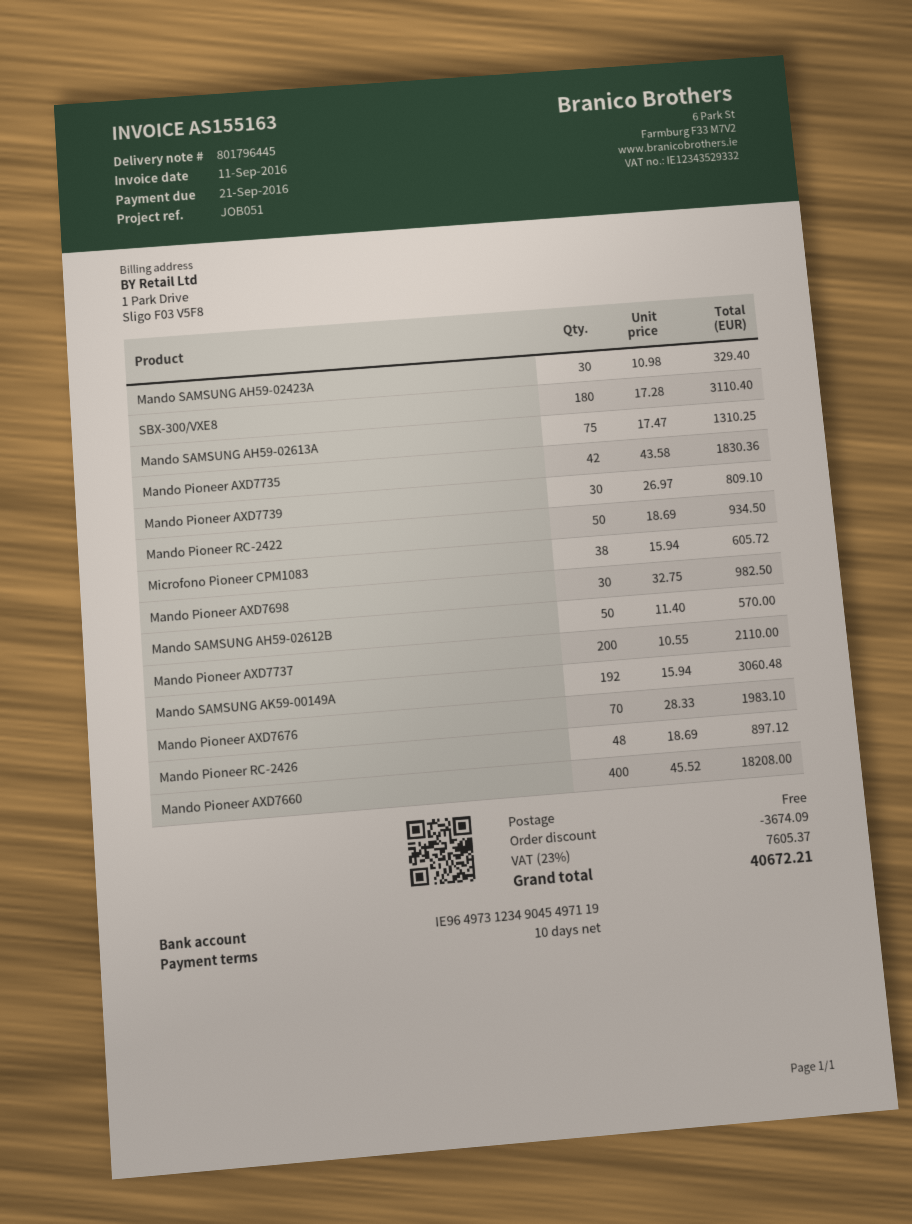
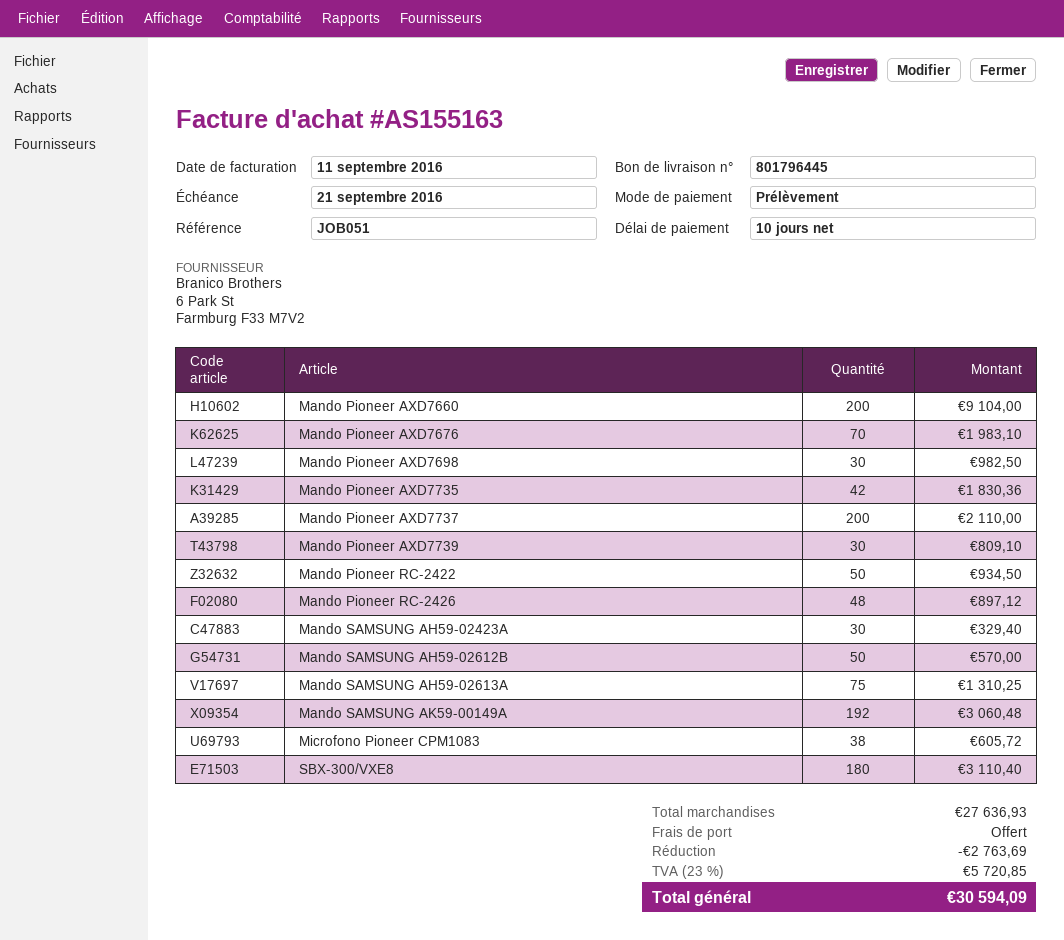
Mando Pioneer AXD7660: 400 for 18208.00 -> 200 for 9104.00
discount: 3674.09 -> 2763.69
tax: 23% = 7605.37 -> 23% = 5720.85
total: 40672.21 -> 30594.09

